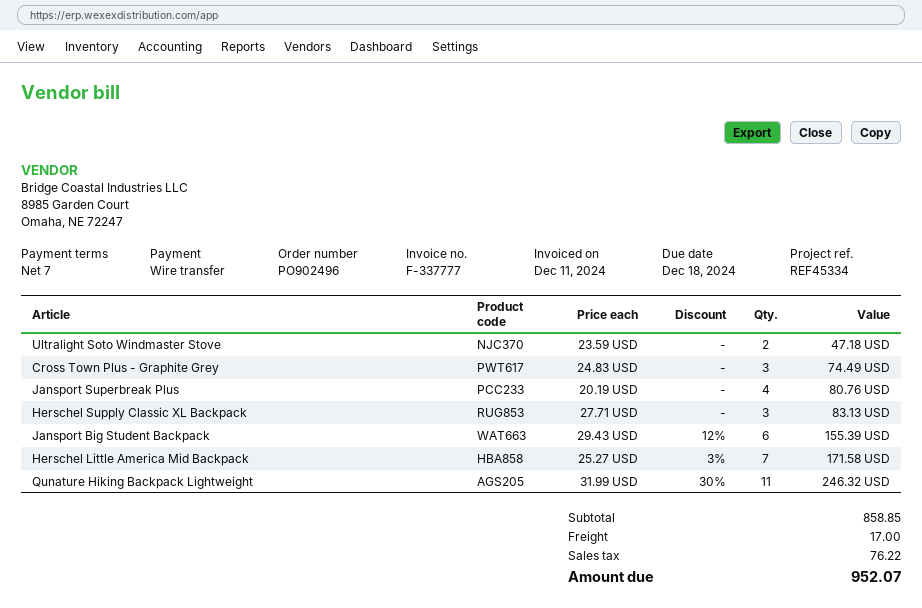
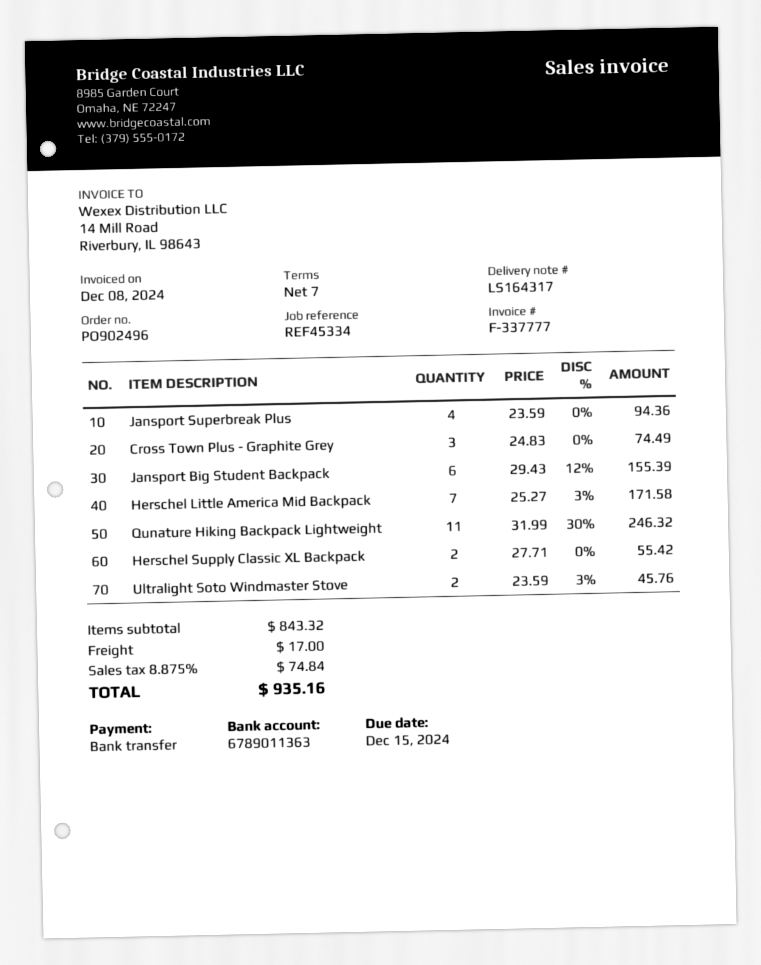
invoice date: 2024-12-11 -> 2024-12-08
due date: 2024-12-18 -> 2024-12-15
Ultralight Soto Windmaster Stove: 2 x 23.59 = 47.18 -> 2 x 23.59 - 3% = 45.76
Jansport Superbreak Plus: 4 x 20.19 = 80.76 -> 4 x 23.59 = 94.36
Herschel Supply Classic XL Backpack: 3 x 27.71 = 83.13 -> 2 x 27.71 = 55.42
subtotal: 858.85 -> 843.32
tax: 76.22 -> 74.84
total: 952.07 -> 935.16

